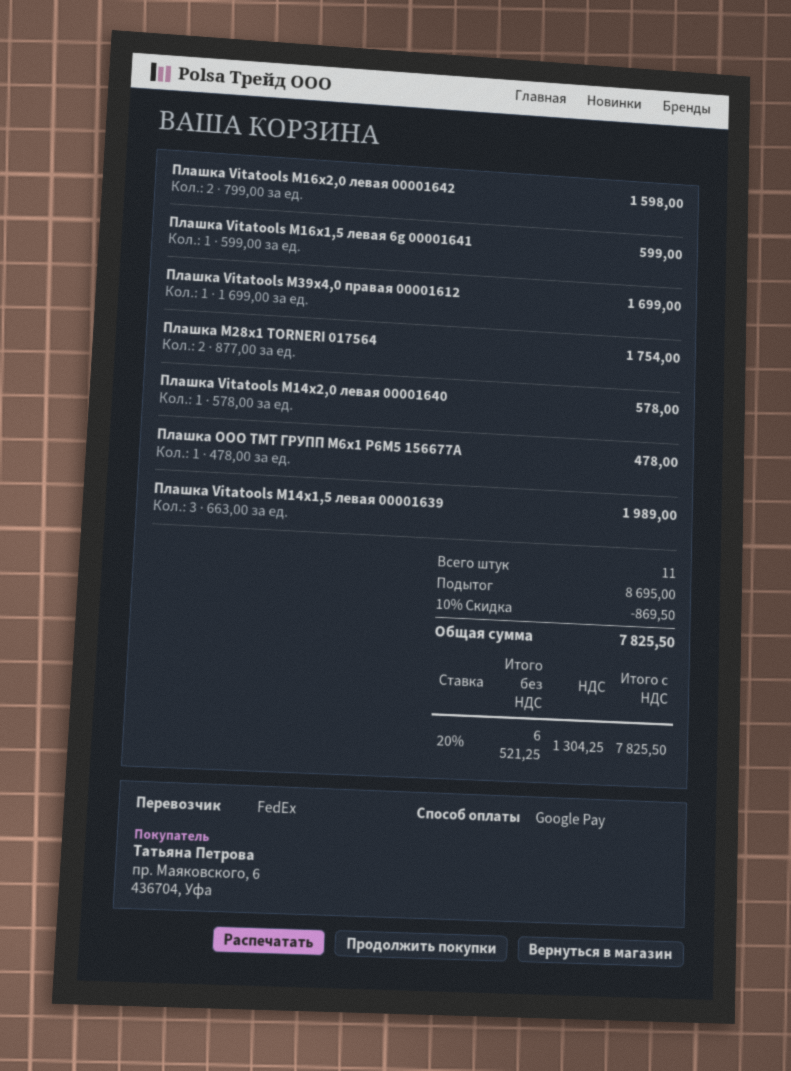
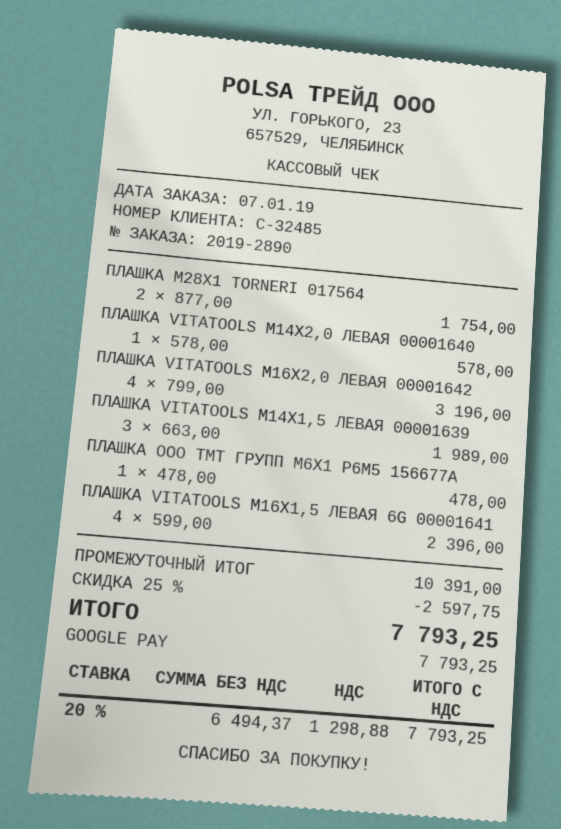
Плашка Vitatools M16x2,0 левая 00001642: 2 x 799.00 = 1598.00 -> 4 x 799.00 = 3196.00
Плашка Vitatools M16x1,5 левая 6g 00001641: 1 x 599.00 = 599.00 -> 4 x 599.00 = 2396.00
Плашка Vitatools M39x4,0 правая 00001612: 1 x 1699.00 = 1699.00 -> none
subtotal: 8695.00 -> 10391.00
discount: 10% = 869.50 -> 25% = 2597.75
net: 6521.25 -> 6494.37
tax: 20% = 1304.25 -> 20% = 1298.88
total: 7825.50 -> 7793.25

